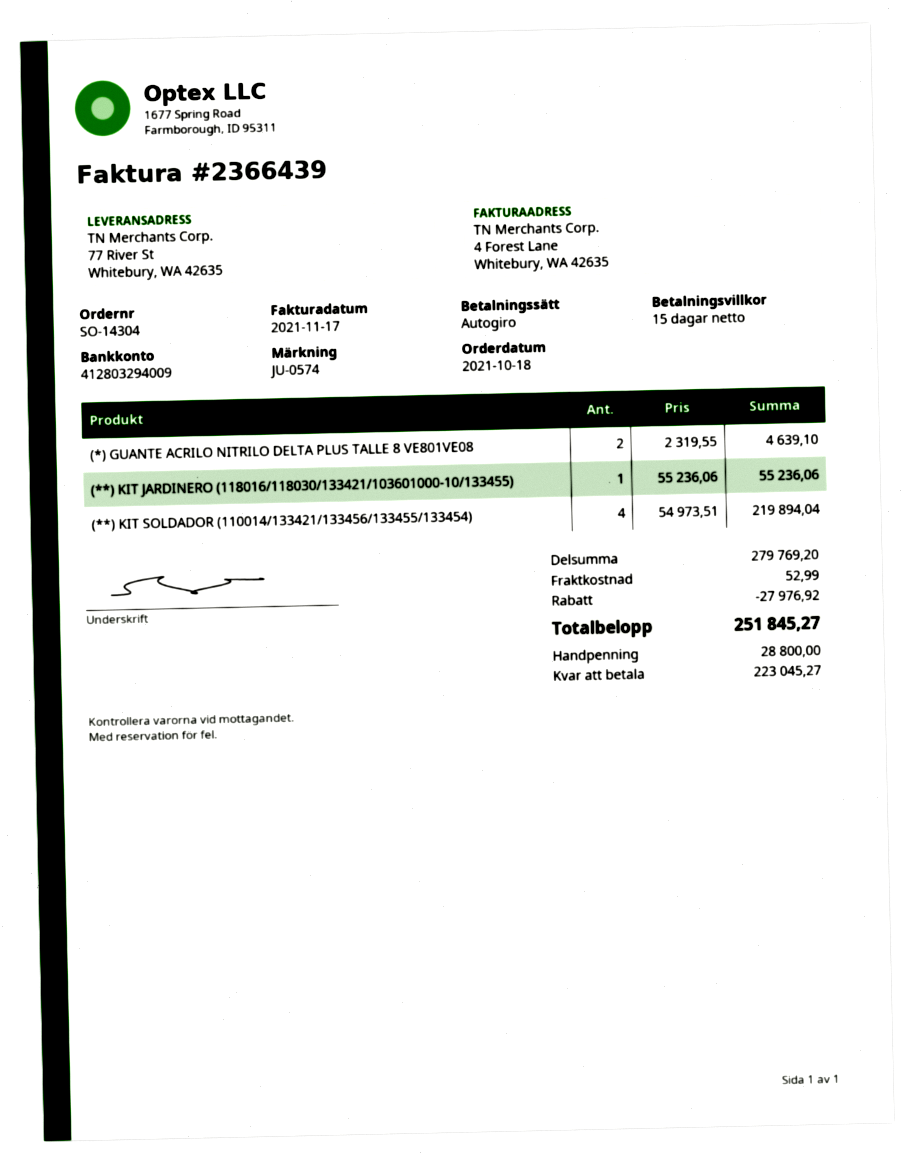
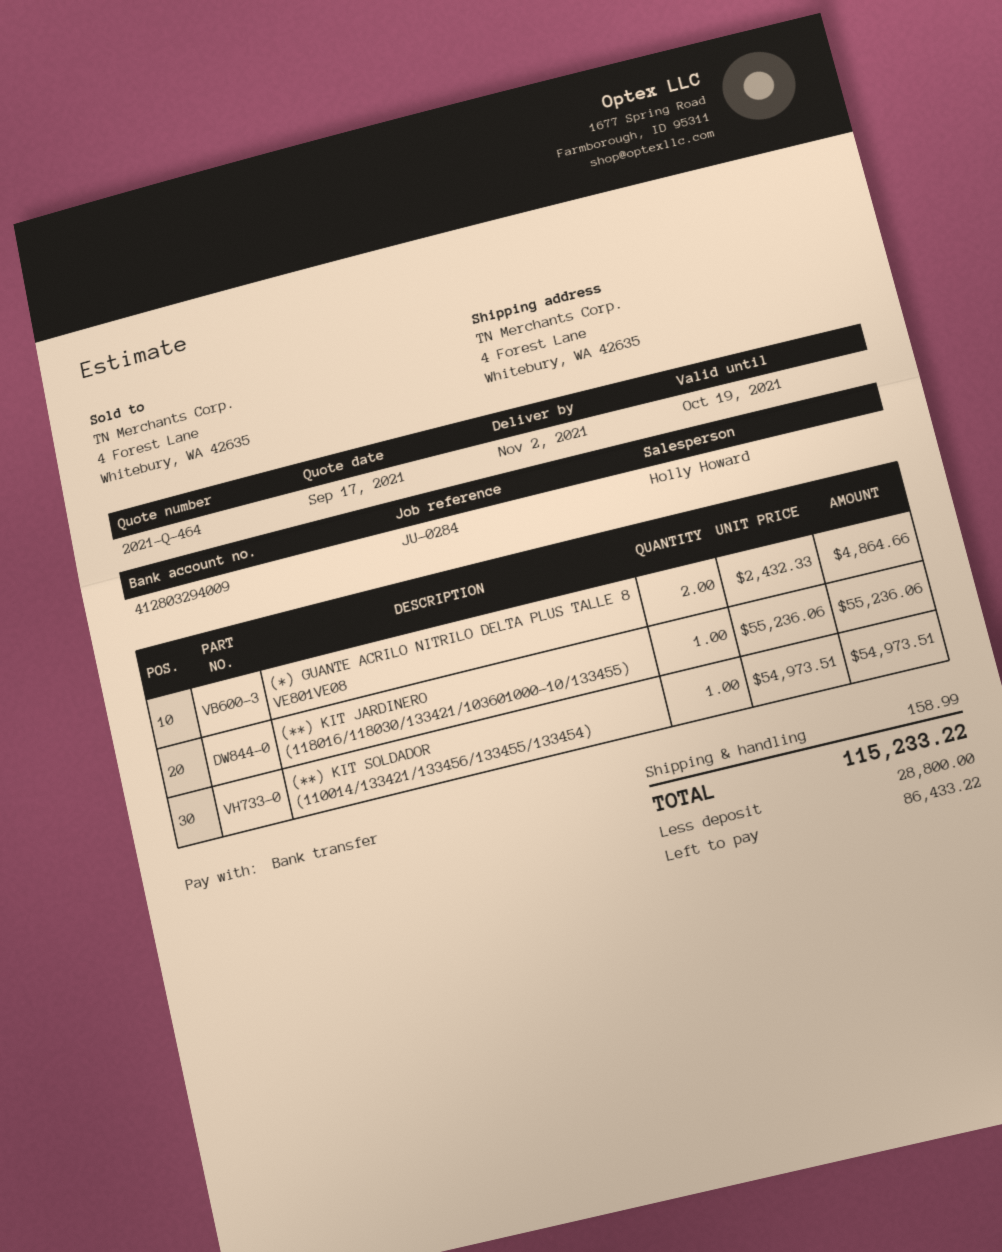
reference: JU-0574 -> JU-0284
payment method: direct debit -> bank transfer
ship to: 77 River St, Whitebury, WA 42635 -> 4 Forest Lane, Whitebury, WA 42635
(*) GUANTE ACRILO NITRILO DELTA PLUS TALLE 8 VE801VE08: 2 x 2319.55 = 4639.10 -> 2 x 2432.33 = 4864.66
(**) KIT SOLDADOR (110014/133421/133456/133455/133454): 4 x 54973.51 = 219894.04 -> 1 x 54973.51 = 54973.51
discount: 27976.92 -> none
shipping: 52.99 -> 158.99
total: 251845.27 -> 115233.22
balance: 223045.27 -> 86433.22

